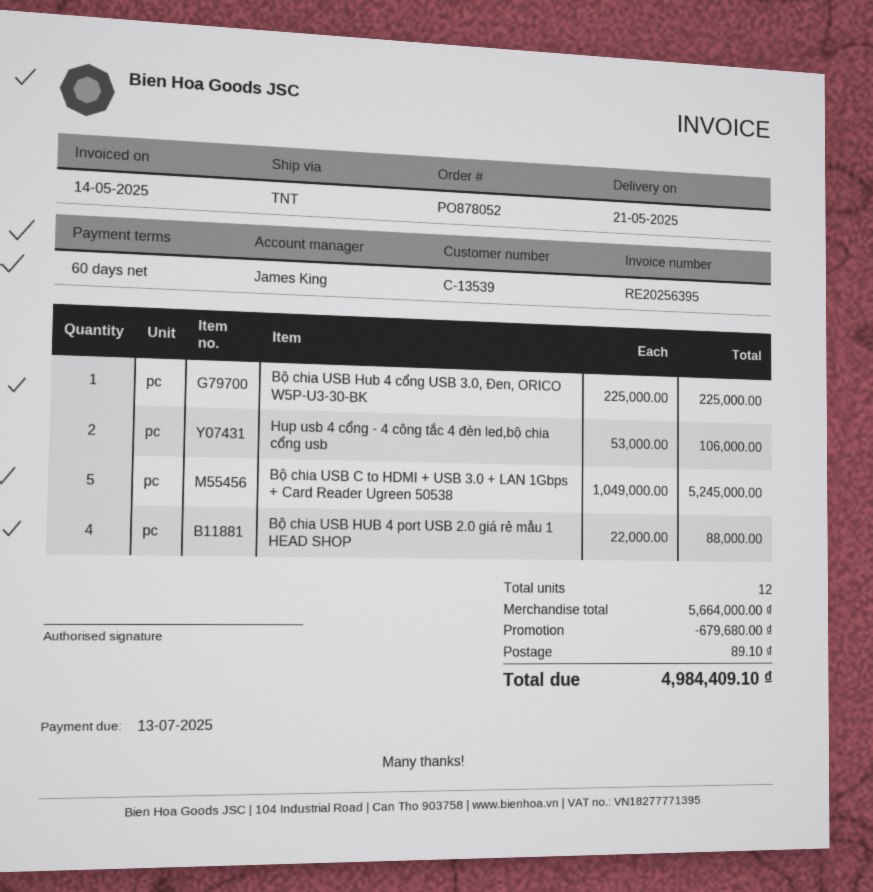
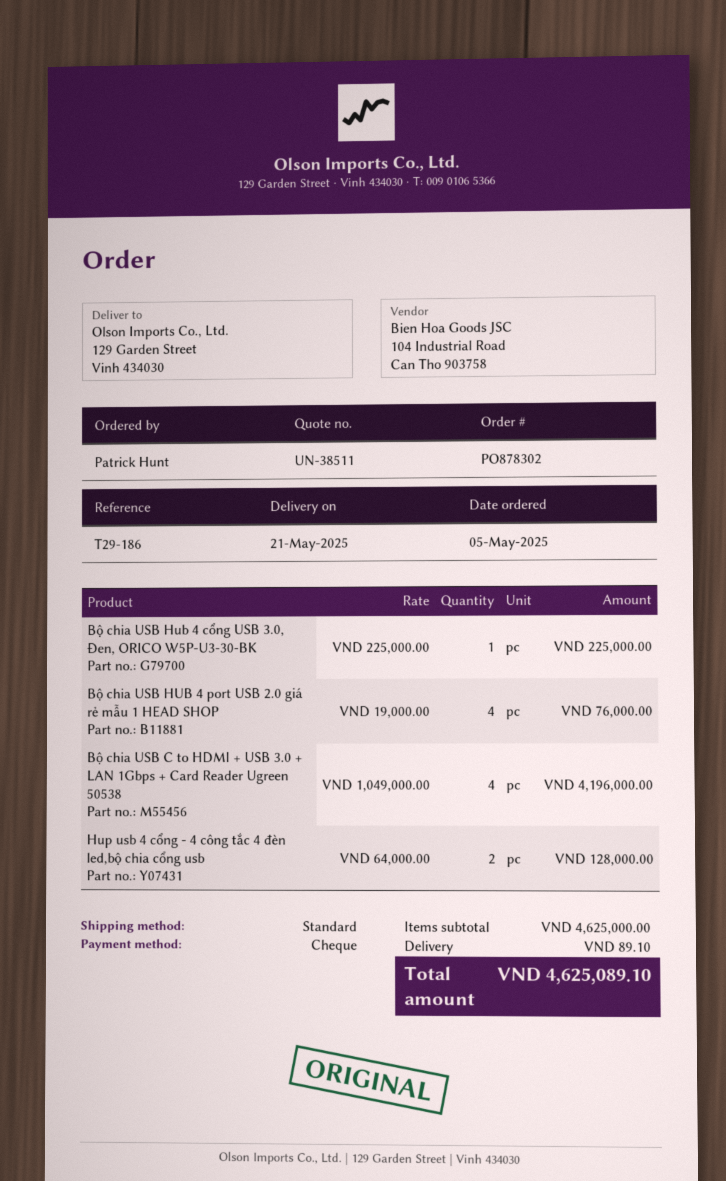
order number: PO878052 -> PO878302
shipping method: TNT -> standard
Hup usb 4 cổng - 4 công tắc 4 đèn led,bộ chia cổng usb: 2 x 53000.00 = 106000.00 -> 2 x 64000.00 = 128000.00
Bộ chia USB C to HDMI + USB 3.0 + LAN 1Gbps + Card Reader Ugreen 50538: 5 x 1049000.00 = 5245000.00 -> 4 x 1049000.00 = 4196000.00
Bộ chia USB HUB 4 port USB 2.0 giá rẻ mẫu 1 HEAD SHOP: 4 x 22000.00 = 88000.00 -> 4 x 19000.00 = 76000.00
subtotal: 5664000.00 -> 4625000.00
discount: 679680.00 -> none
total: 4984409.10 -> 4625089.10

